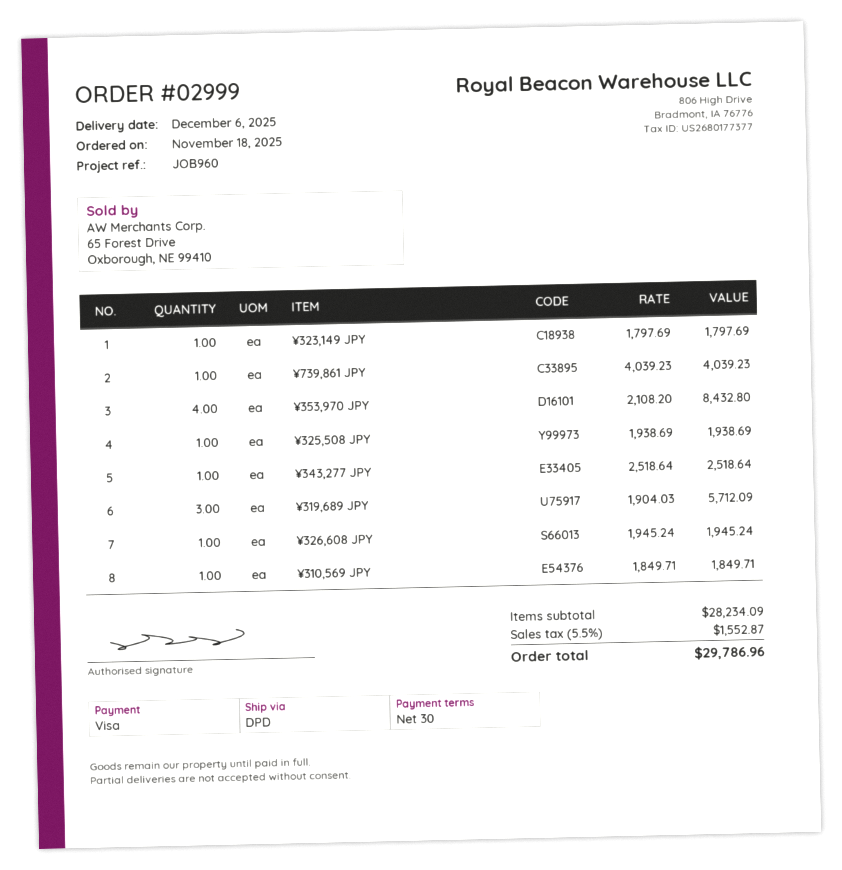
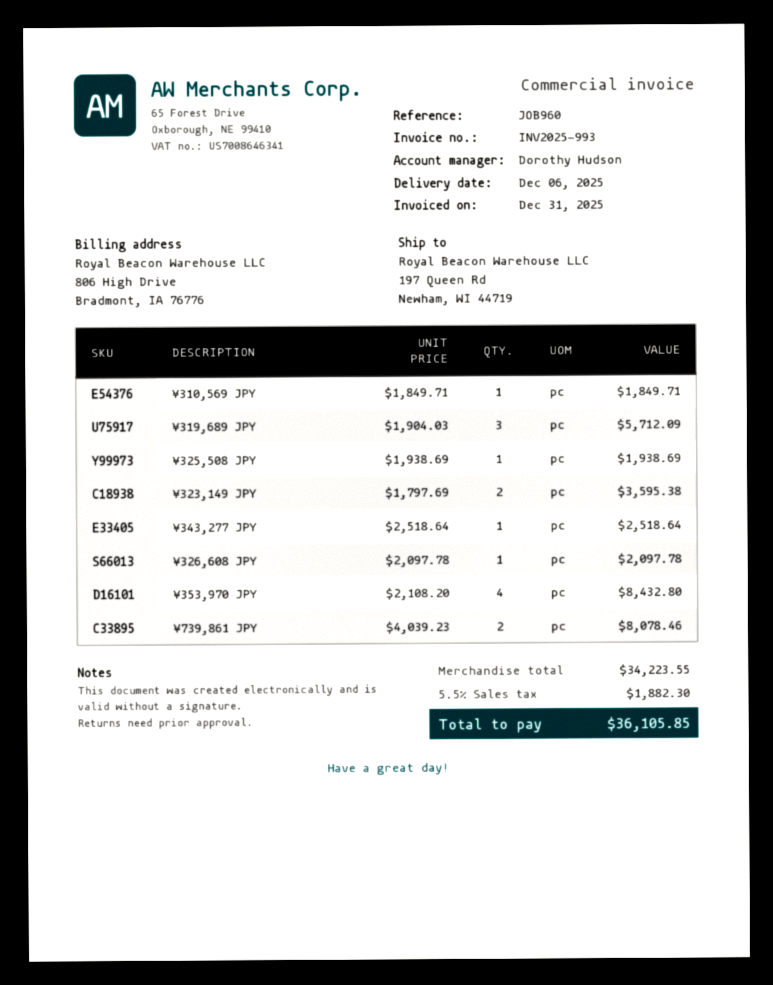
¥323,149 JPY: 1 x 1797.69 = 1797.69 -> 2 x 1797.69 = 3595.38
¥739,861 JPY: 1 x 4039.23 = 4039.23 -> 2 x 4039.23 = 8078.46
¥326,608 JPY: 1 x 1945.24 = 1945.24 -> 1 x 2097.78 = 2097.78
subtotal: 28234.09 -> 34223.55
tax: 5.5% = 1552.87 -> 5.5% = 1882.30
total: 29786.96 -> 36105.85

